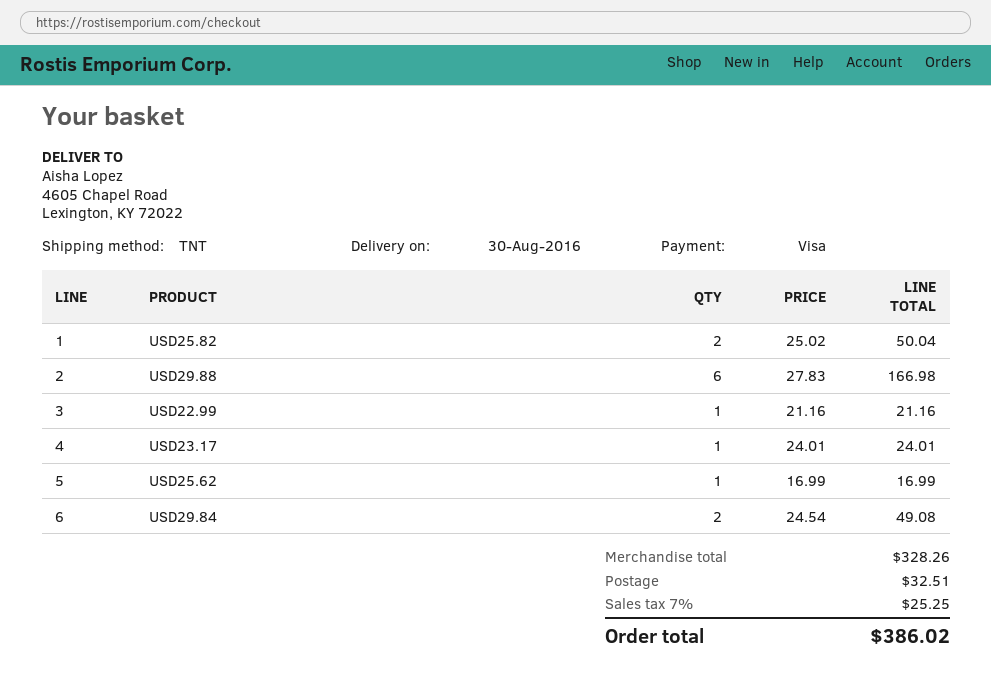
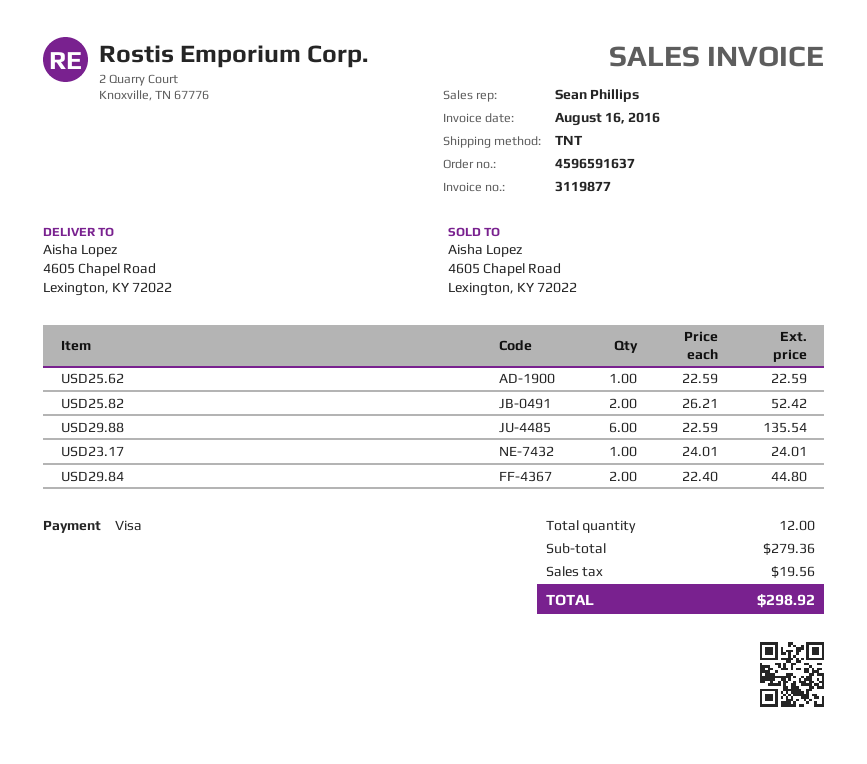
USD25.82: 2 x 25.02 = 50.04 -> 2 x 26.21 = 52.42
USD29.88: 6 x 27.83 = 166.98 -> 6 x 22.59 = 135.54
USD22.99: 1 x 21.16 = 21.16 -> none
USD25.62: 1 x 16.99 = 16.99 -> 1 x 22.59 = 22.59
USD29.84: 2 x 24.54 = 49.08 -> 2 x 22.40 = 44.80
subtotal: 328.26 -> 279.36
shipping: 32.51 -> none
tax: 25.25 -> 19.56
total: 386.02 -> 298.92

